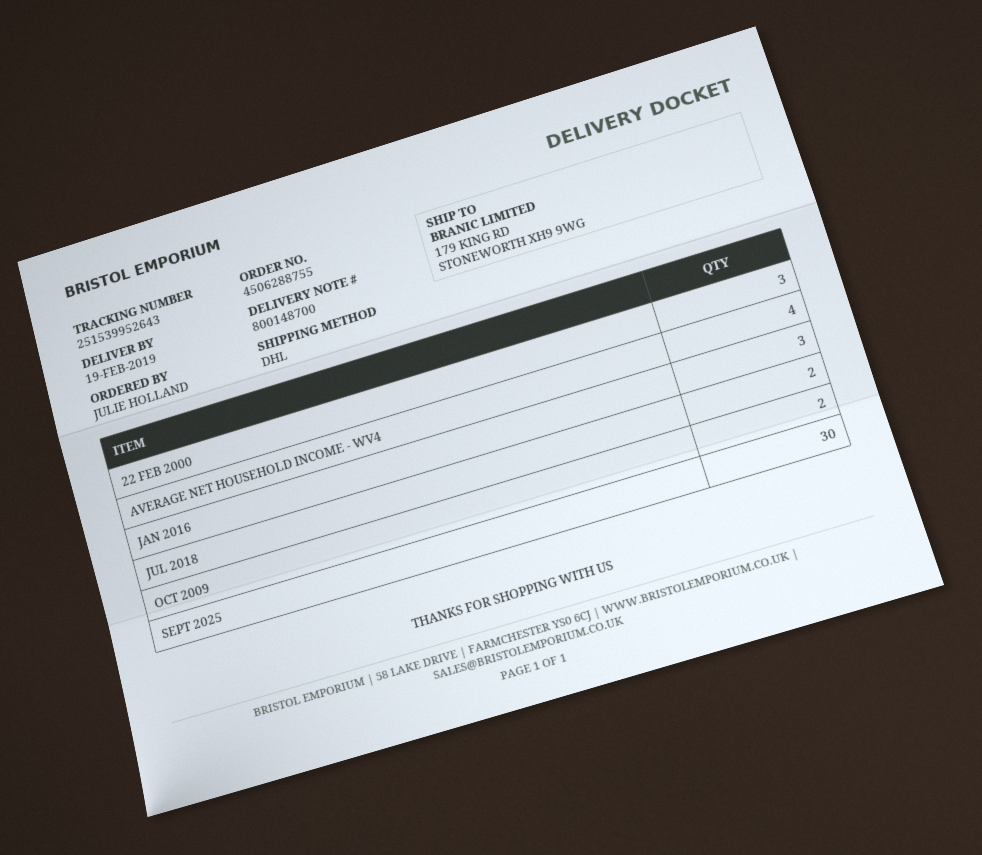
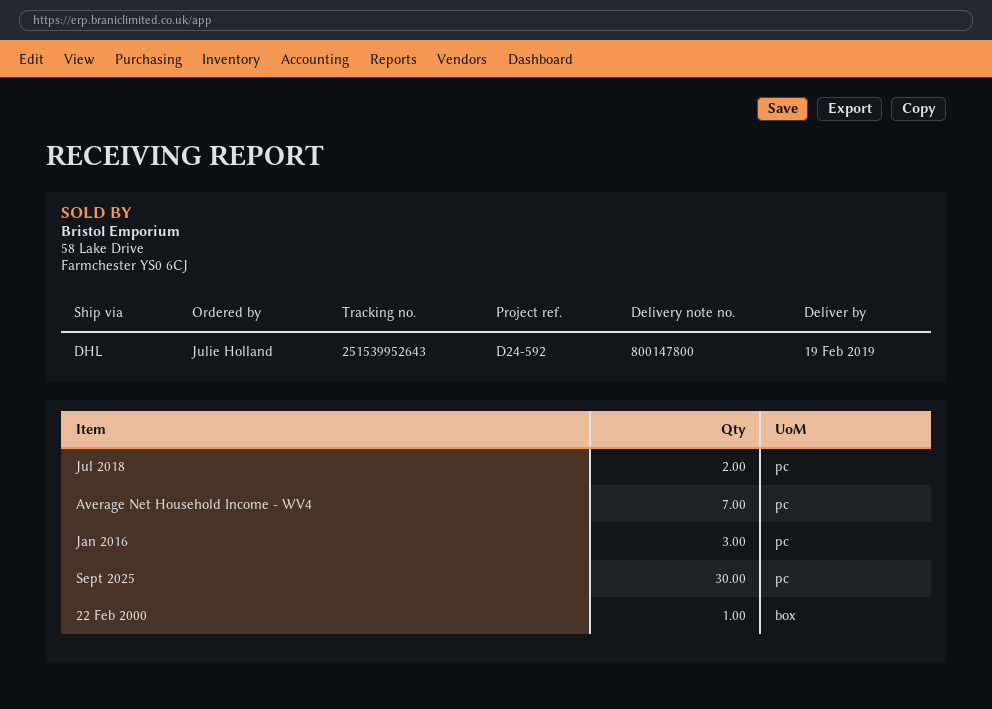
delivery note number: 800148700 -> 800147800
22 FEB 2000: 3 -> 1
AVERAGE NET HOUSEHOLD INCOME - WV4: 4 -> 7
OCT 2009: 2 -> none

